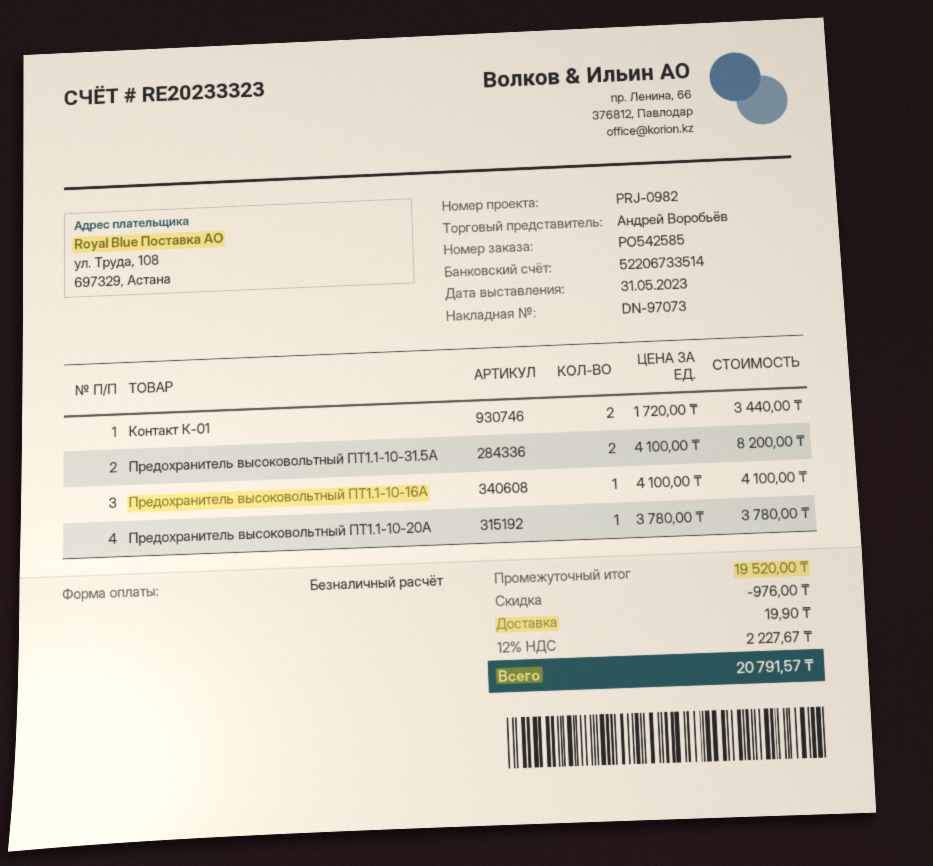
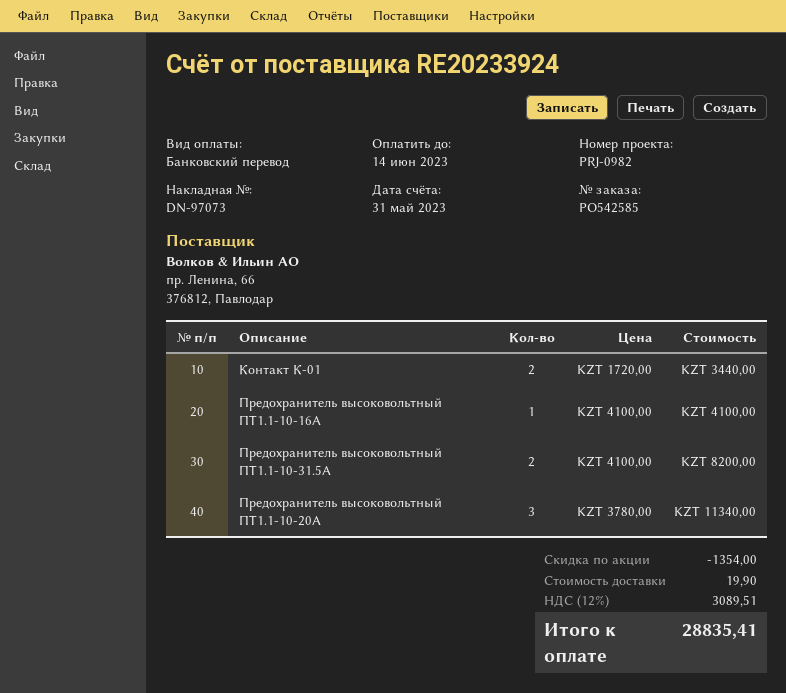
invoice number: RE20233323 -> RE20233924
Предохранитель высоковольтный ПT1.1-10-20A: 1 x 3780.00 = 3780.00 -> 3 x 3780.00 = 11340.00
discount: 976.00 -> 1354.00
tax: 12% = 2227.67 -> 12% = 3089.51
total: 20791.57 -> 28835.41

